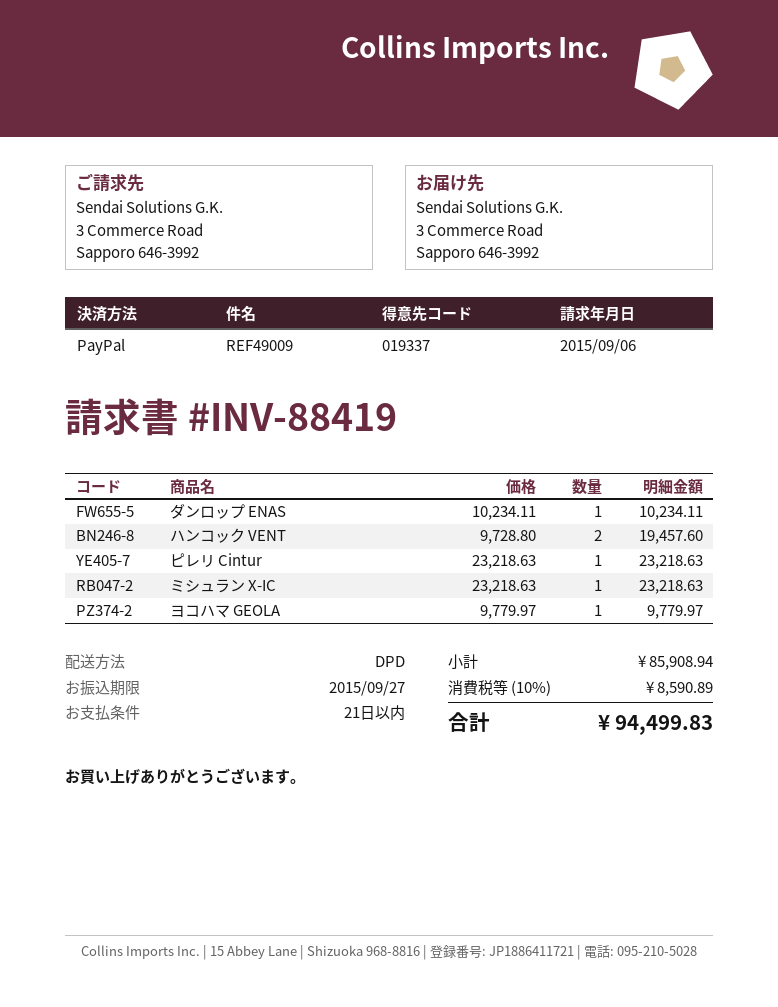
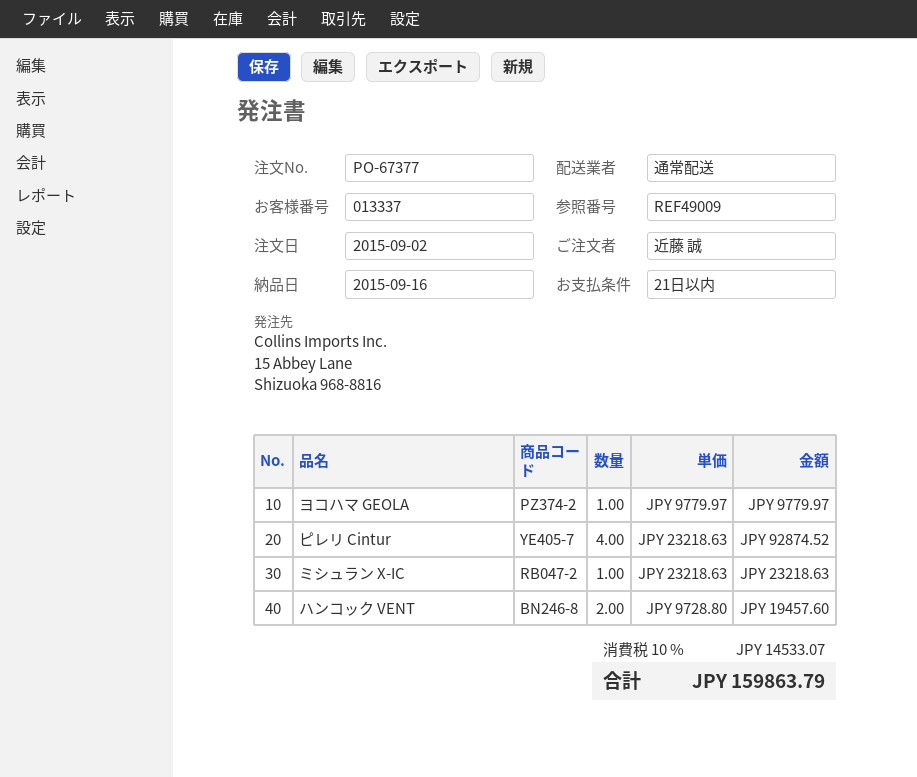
customer number: 019337 -> 013337
shipping method: DPD -> standard
ダンロップ ENAS: 1 x 10234.11 = 10234.11 -> none
ピレリ Cintur: 1 x 23218.63 = 23218.63 -> 4 x 23218.63 = 92874.52
tax: 10% = 8590.89 -> 10% = 14533.07
total: 94499.83 -> 159863.79

